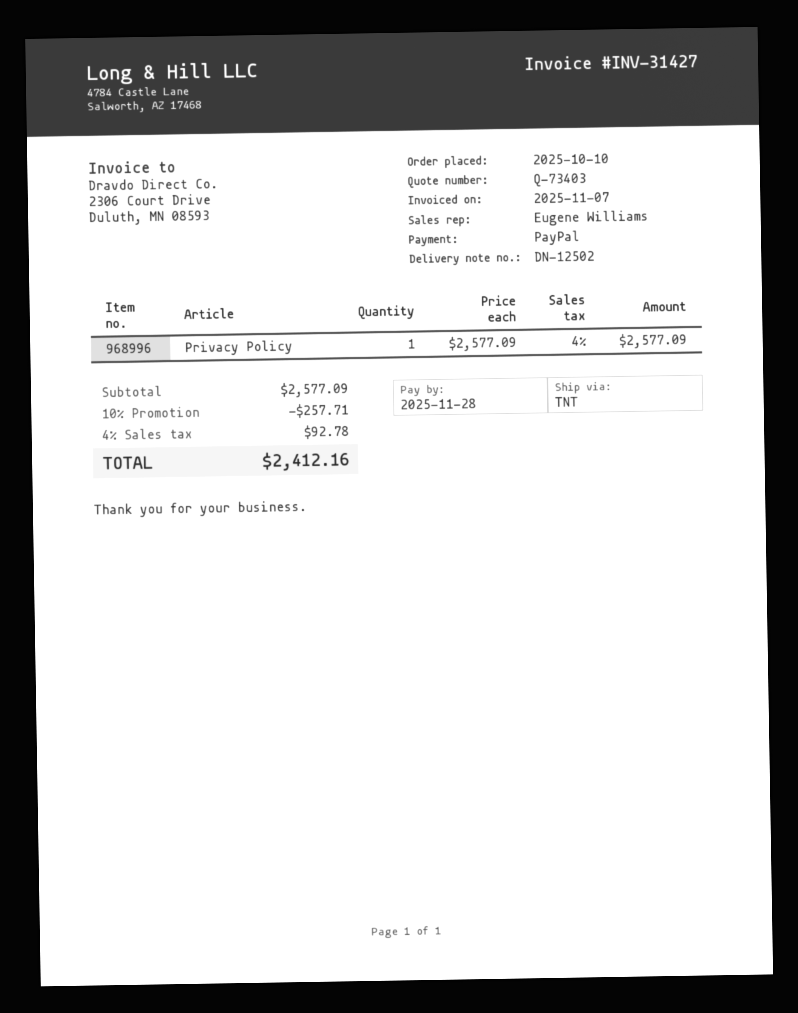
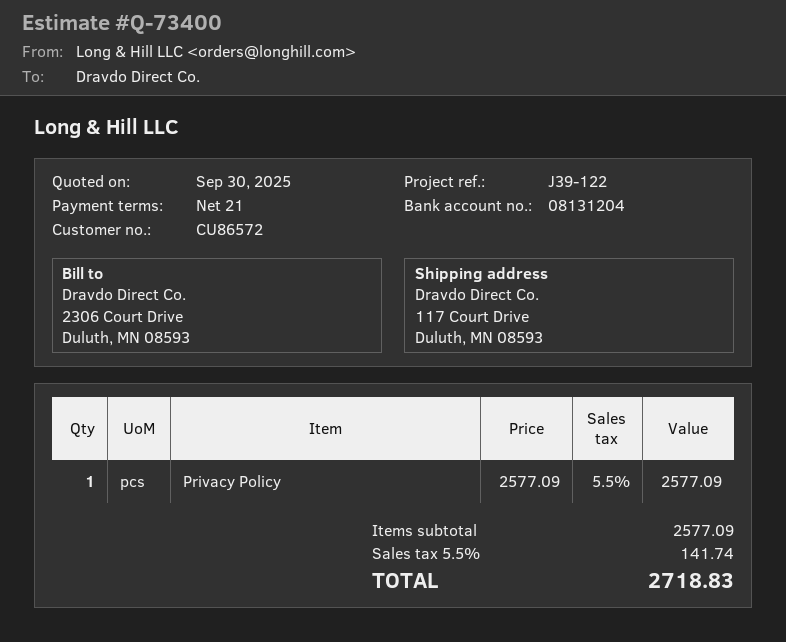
quote number: Q-73403 -> Q-73400
discount: 10% = 257.71 -> none
tax: 4% = 92.78 -> 5.5% = 141.74
total: 2412.16 -> 2718.83

